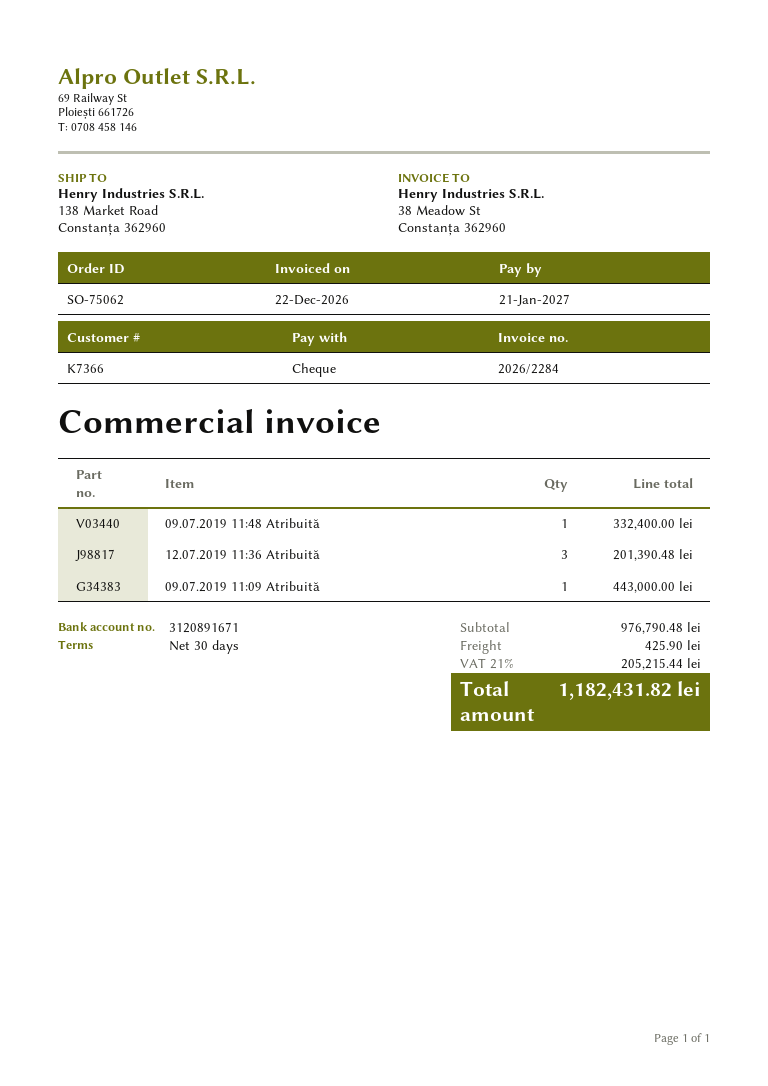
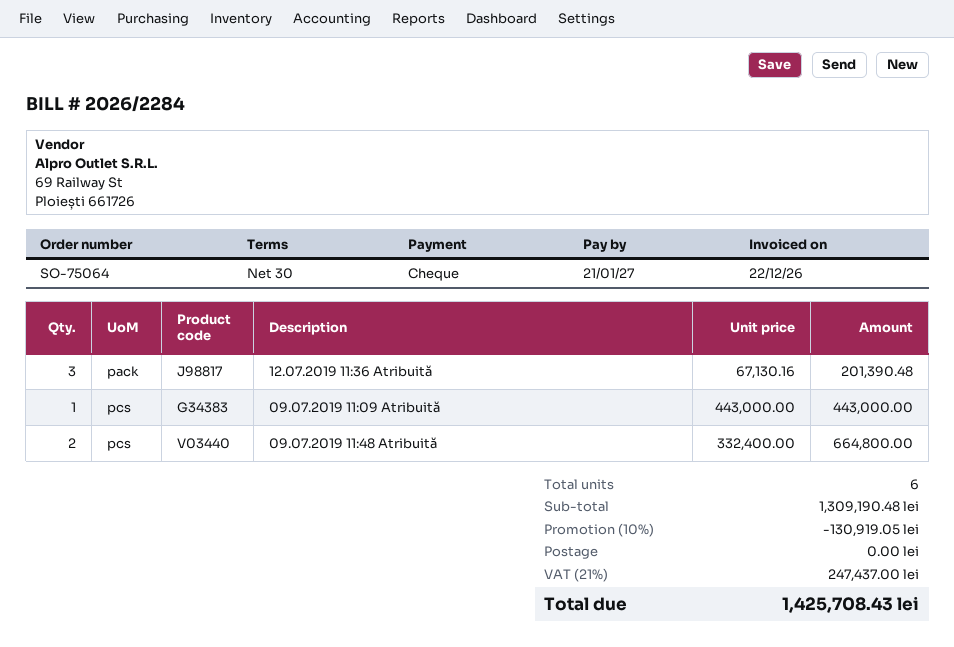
order number: SO-75062 -> SO-75064
09.07.2019 11:48 Atribuită: 1 for 332400.00 -> 2 for 664800.00
subtotal: 976790.48 -> 1309190.48
discount: none -> 10% = 130919.05
shipping: 425.90 -> 0.00
tax: 21% = 205215.44 -> 21% = 247437.00
total: 1182431.82 -> 1425708.43

